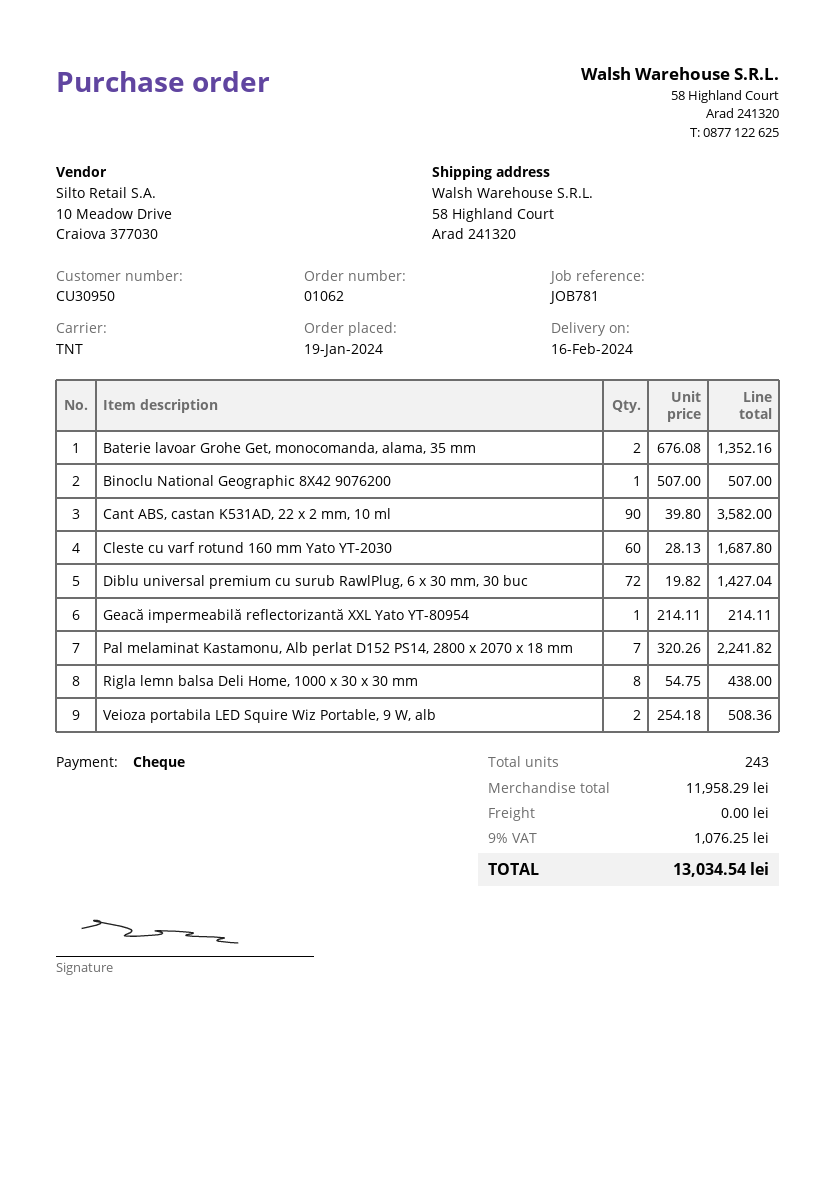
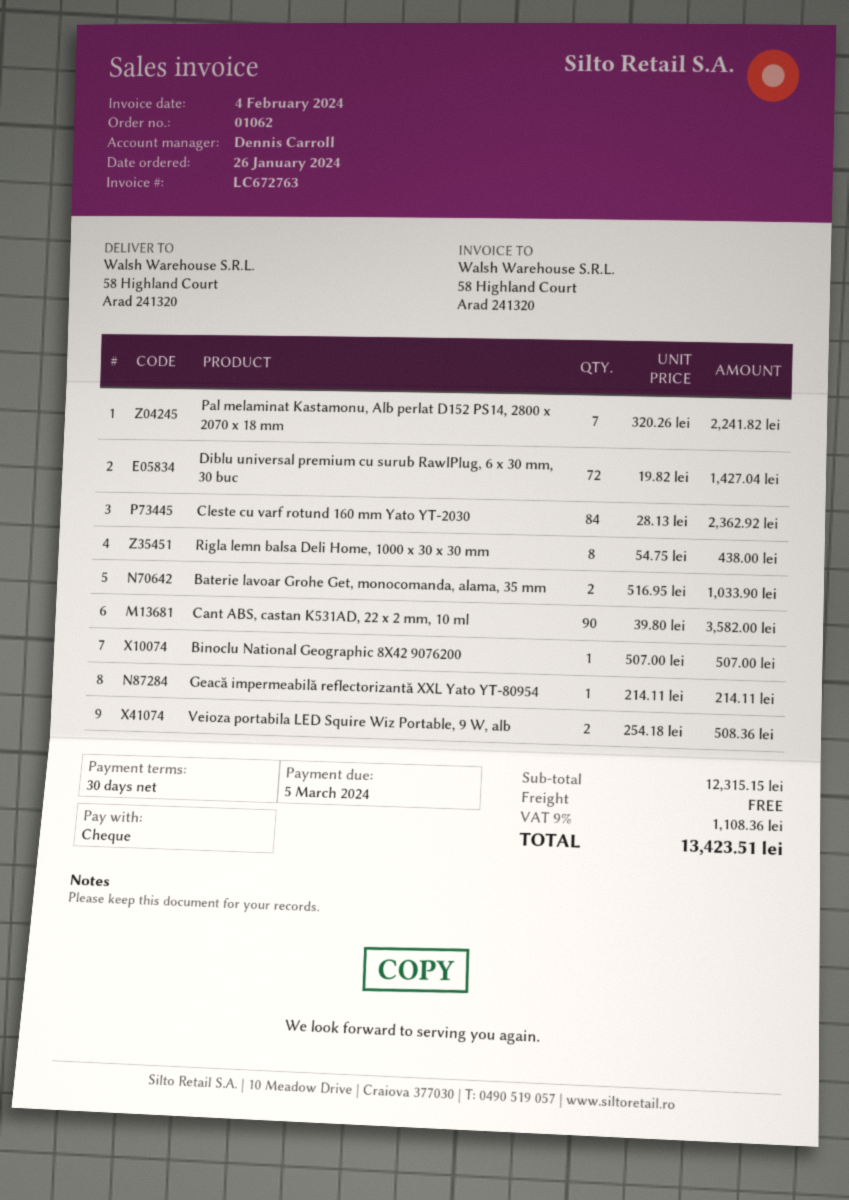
order date: 2024-01-19 -> 2024-01-26
Baterie lavoar Grohe Get, monocomanda, alama, 35 mm: 2 x 676.08 = 1352.16 -> 2 x 516.95 = 1033.90
Cleste cu varf rotund 160 mm Yato YT-2030: 60 x 28.13 = 1687.80 -> 84 x 28.13 = 2362.92
subtotal: 11958.29 -> 12315.15
tax: 9% = 1076.25 -> 9% = 1108.36
total: 13034.54 -> 13423.51

